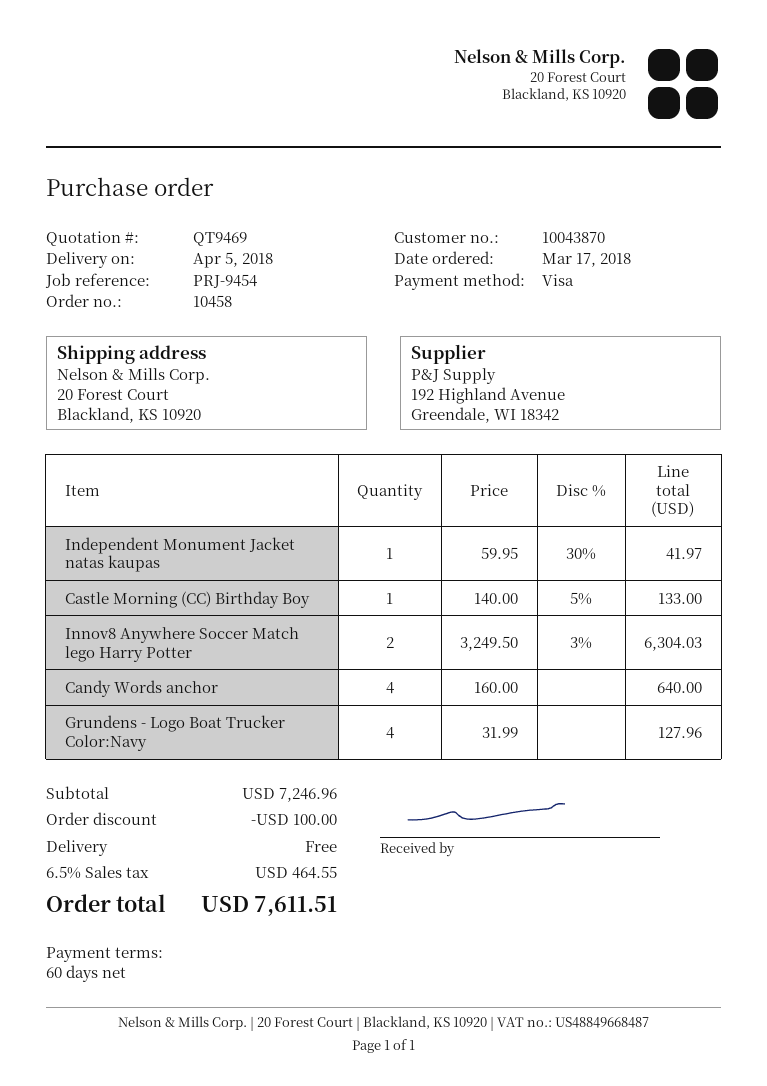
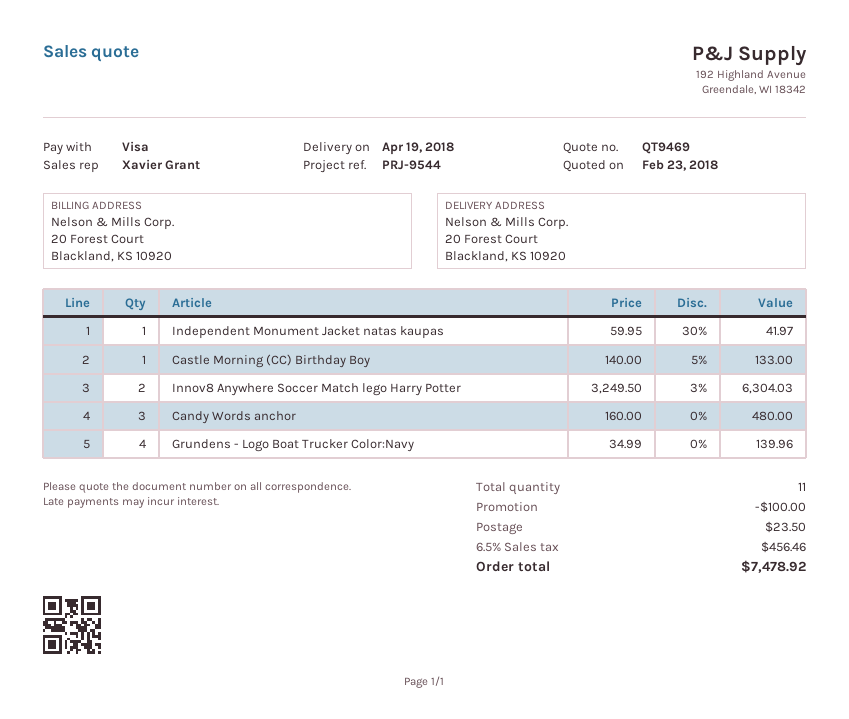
delivery date: 2018-04-05 -> 2018-04-19
reference: PRJ-9454 -> PRJ-9544
Candy Words anchor: 4 x 160.00 = 640.00 -> 3 x 160.00 = 480.00
Grundens - Logo Boat Trucker Color:Navy: 4 x 31.99 = 127.96 -> 4 x 34.99 = 139.96
shipping: 0.00 -> 23.50
tax: 6.5% = 464.55 -> 6.5% = 456.46
total: 7611.51 -> 7478.92

